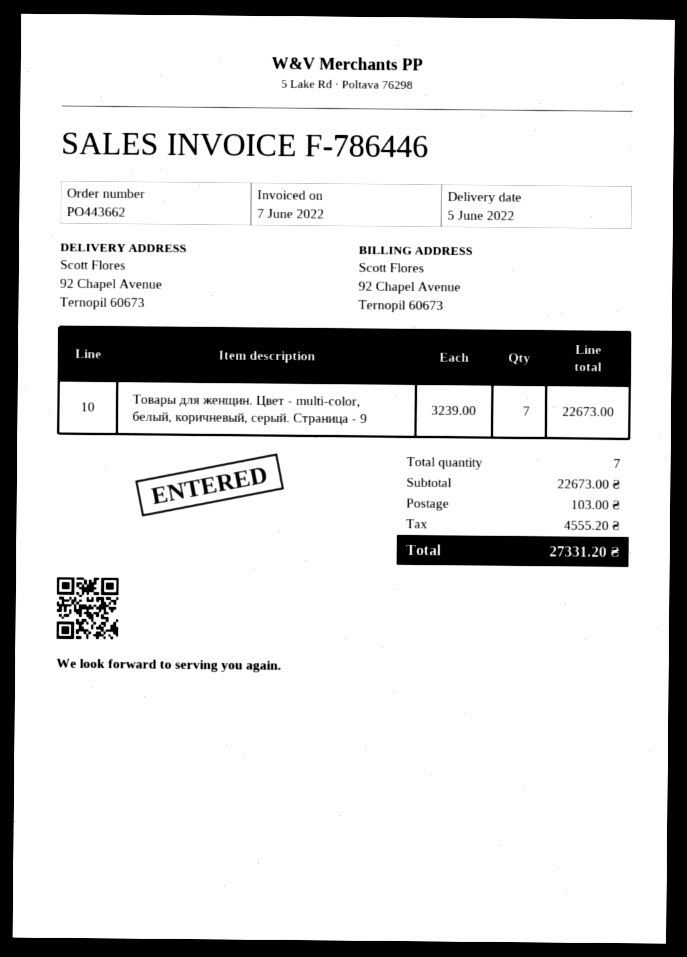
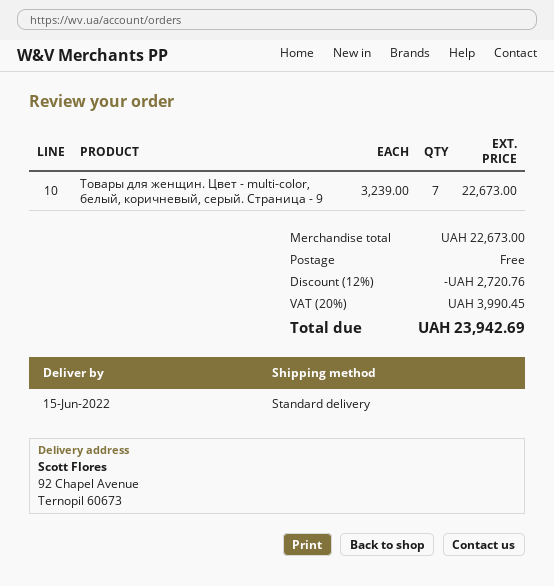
delivery date: 2022-06-05 -> 2022-06-15
discount: none -> 12% = 2720.76
shipping: 103.00 -> 0.00
tax: 4555.20 -> 3990.45
total: 27331.20 -> 23942.69

